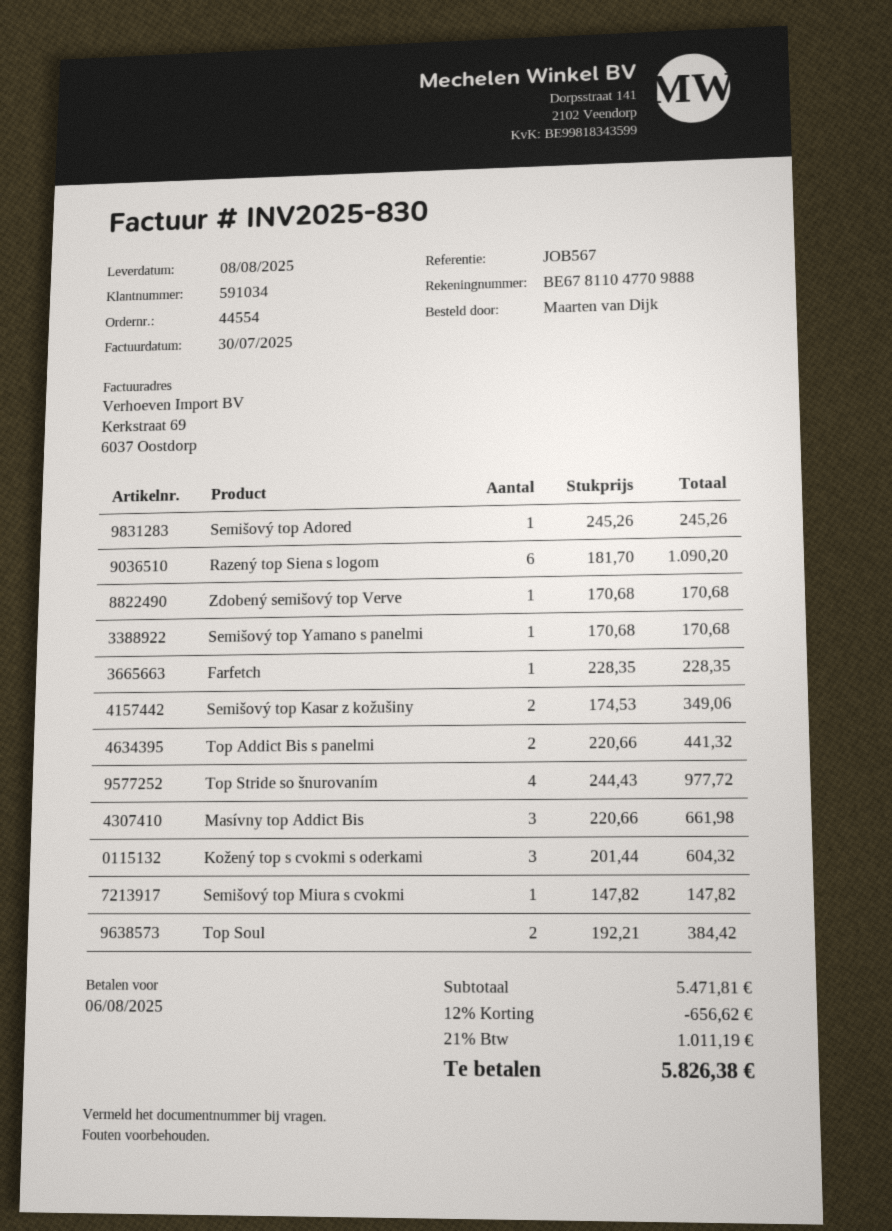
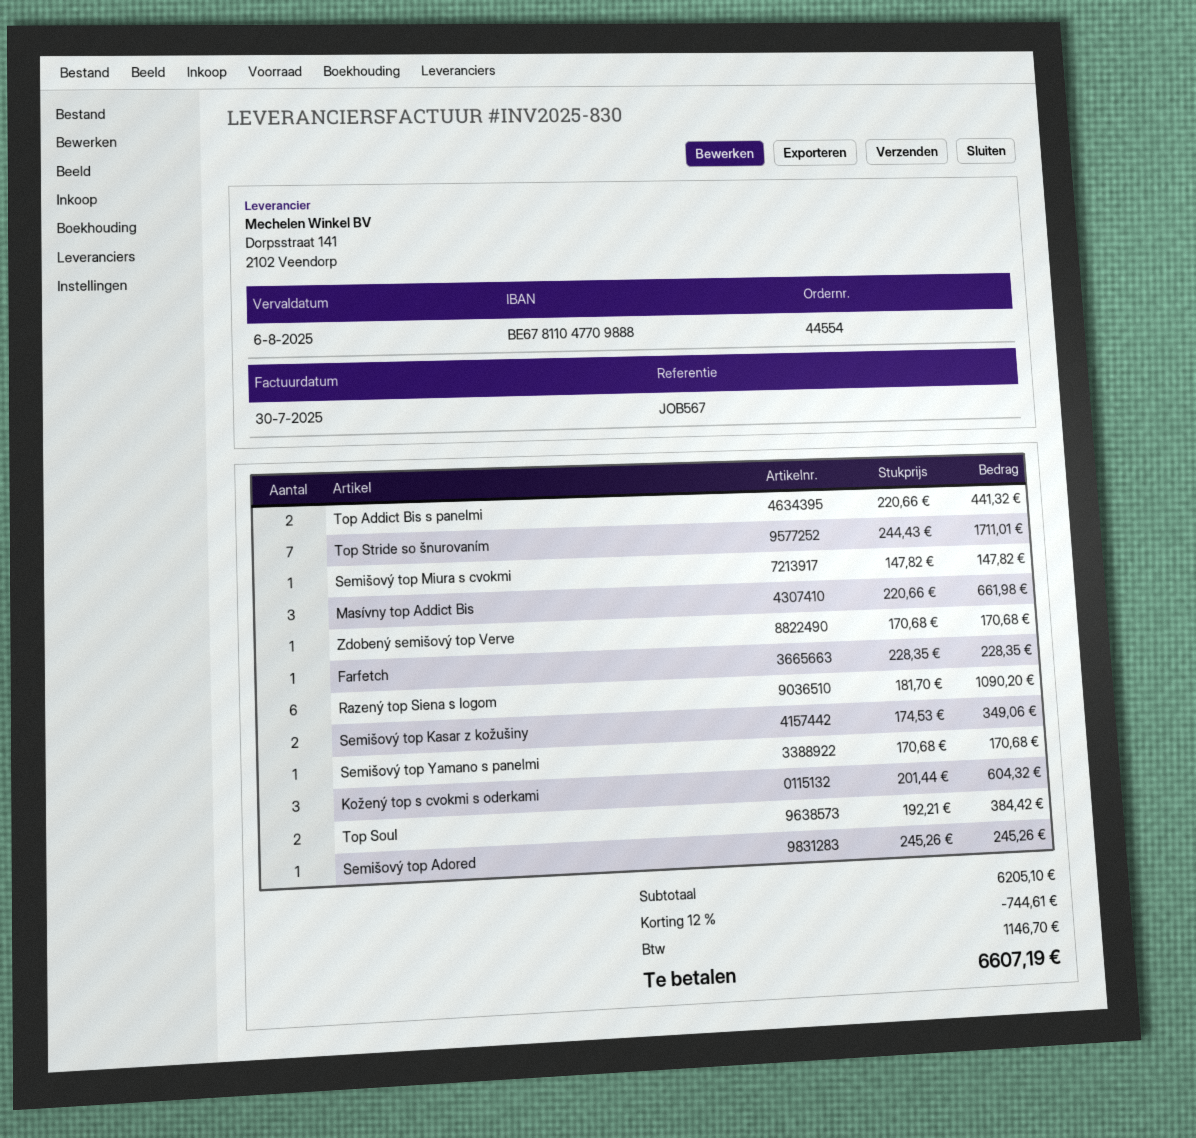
Top Stride so šnurovaním: 4 x 244.43 = 977.72 -> 7 x 244.43 = 1711.01
subtotal: 5471.81 -> 6205.10
discount: 12% = 656.62 -> 12% = 744.61
tax: 1011.19 -> 1146.70
total: 5826.38 -> 6607.19

